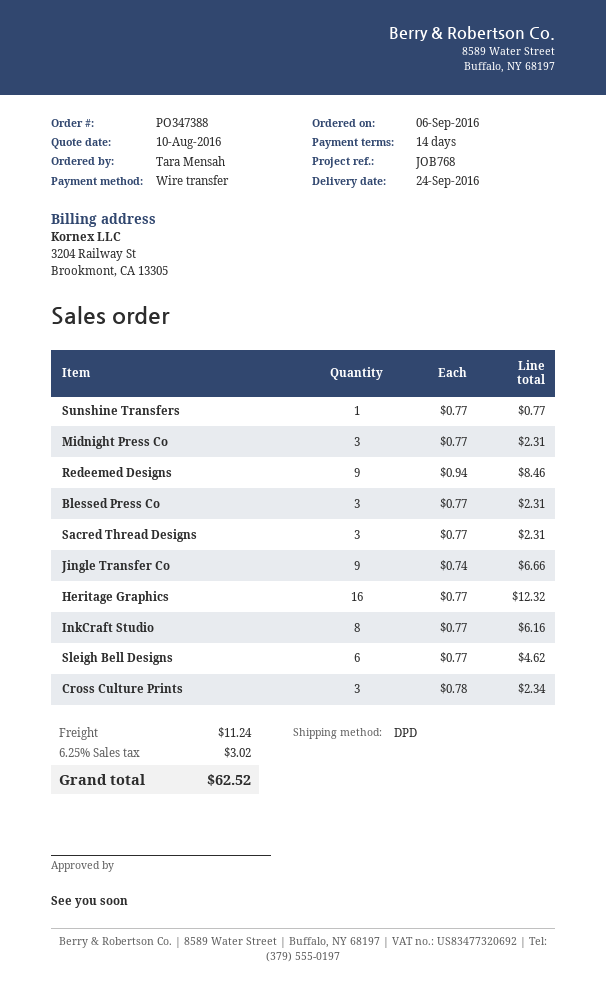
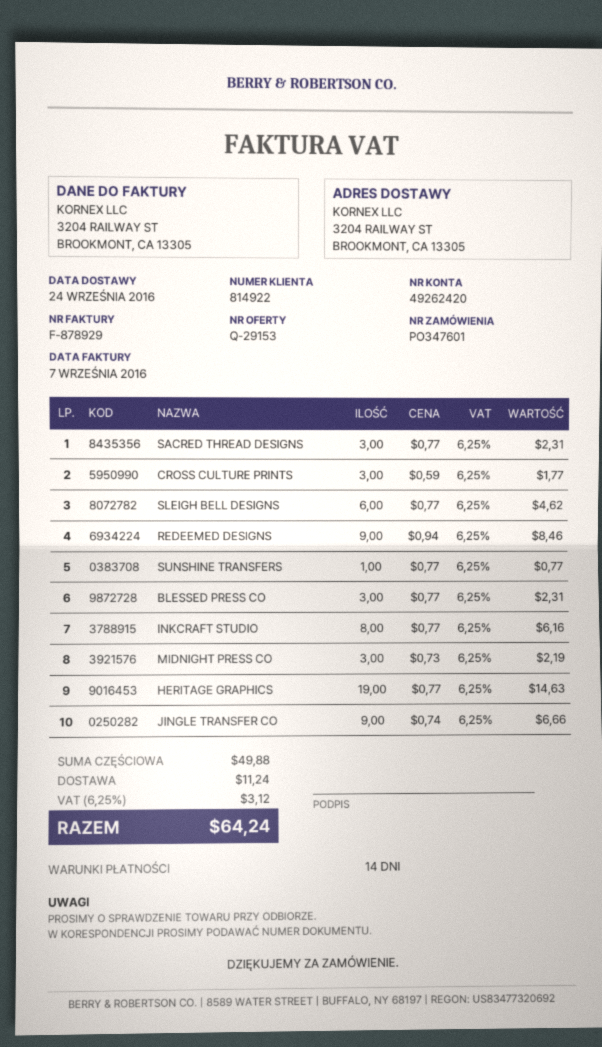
order number: PO347388 -> PO347601
Midnight Press Co: 3 x 0.77 = 2.31 -> 3 x 0.73 = 2.19
Heritage Graphics: 16 x 0.77 = 12.32 -> 19 x 0.77 = 14.63
Cross Culture Prints: 3 x 0.78 = 2.34 -> 3 x 0.59 = 1.77
tax: 6.25% = 3.02 -> 6.25% = 3.12
total: 62.52 -> 64.24

